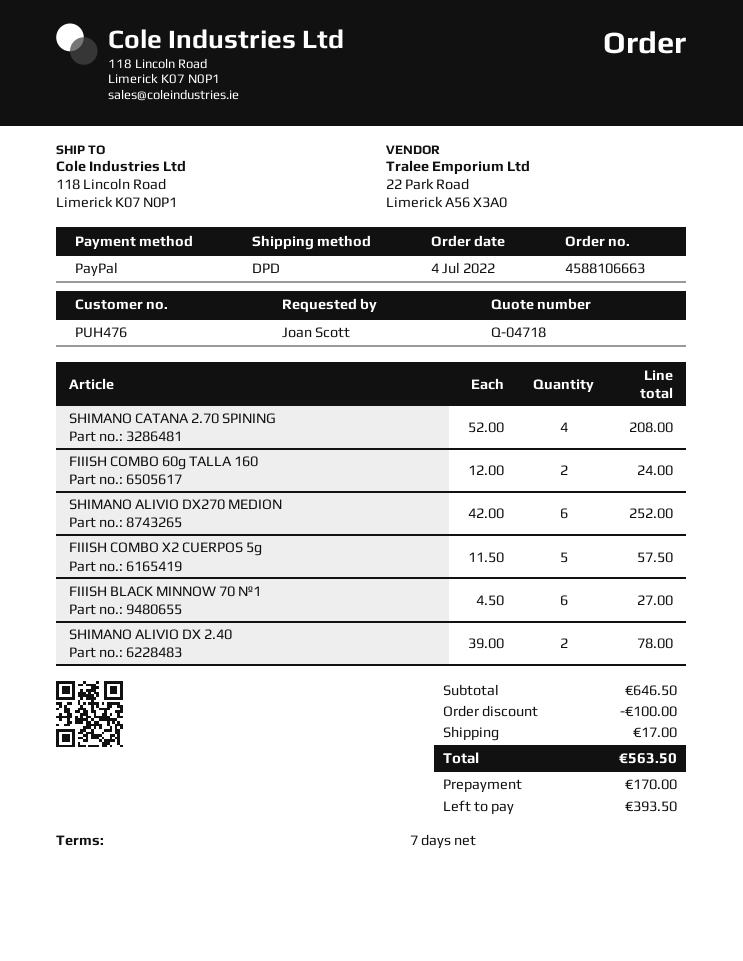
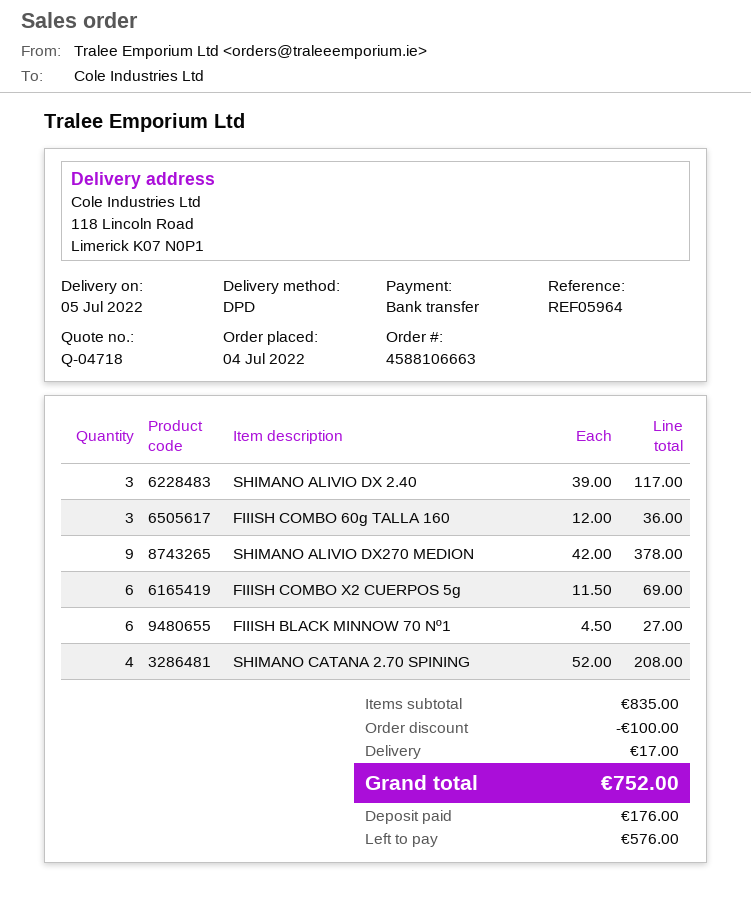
payment method: PayPal -> bank transfer
FIIISH COMBO 60g TALLA 160: 2 x 12.00 = 24.00 -> 3 x 12.00 = 36.00
SHIMANO ALIVIO DX270 MEDION: 6 x 42.00 = 252.00 -> 9 x 42.00 = 378.00
FIIISH COMBO X2 CUERPOS 5g: 5 x 11.50 = 57.50 -> 6 x 11.50 = 69.00
SHIMANO ALIVIO DX 2.40: 2 x 39.00 = 78.00 -> 3 x 39.00 = 117.00
subtotal: 646.50 -> 835.00
total: 563.50 -> 752.00
deposit: 170.00 -> 176.00
balance: 393.50 -> 576.00

